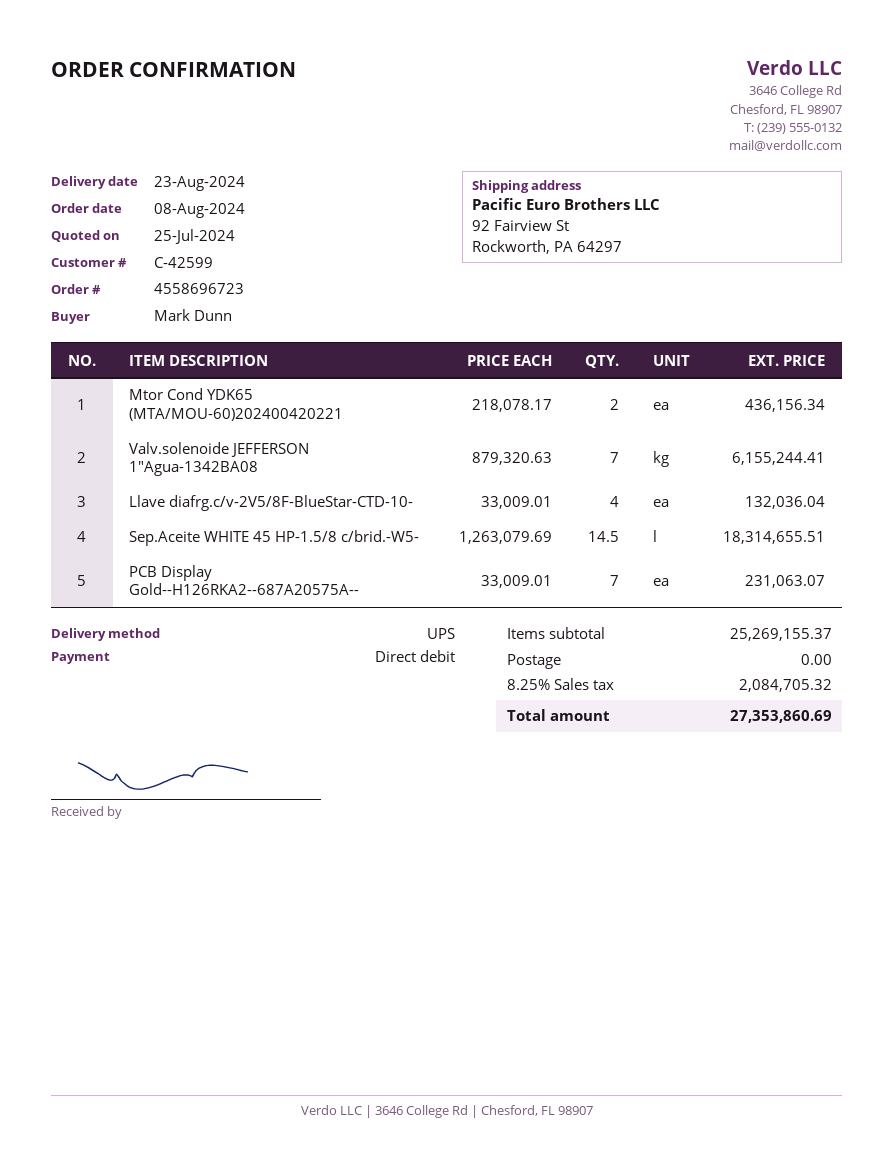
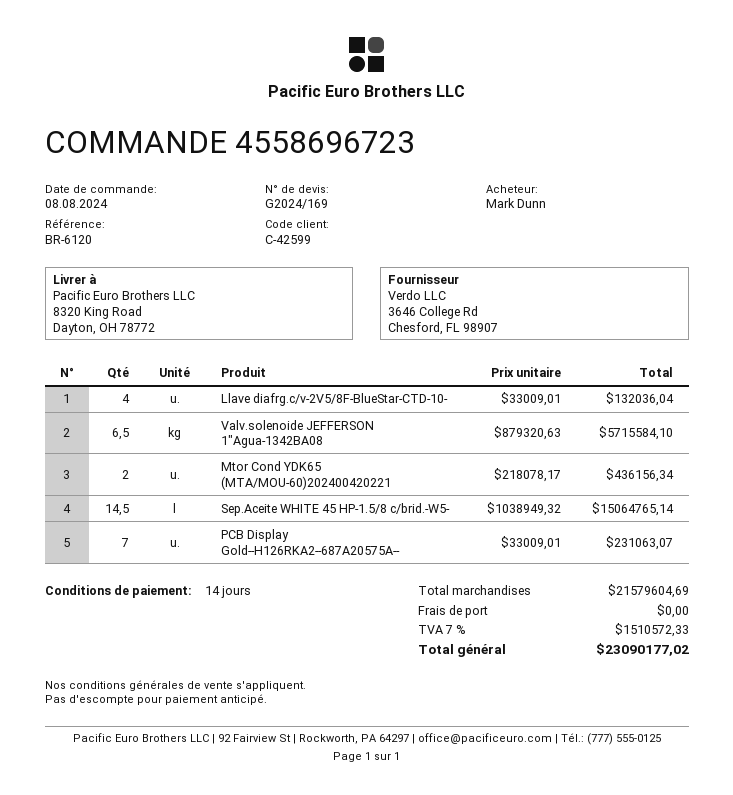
ship to: 92 Fairview St, Rockworth, PA 64297 -> 8320 King Road, Dayton, OH 78772
Valv.solenoide JEFFERSON 1"Agua-1342BA08: 7 x 879320.63 = 6155244.41 -> 6.5 x 879320.63 = 5715584.10
Sep.Aceite WHITE 45 HP-1.5/8 c/brid.-W5-: 14.5 x 1263079.69 = 18314655.51 -> 14.5 x 1038949.32 = 15064765.14
subtotal: 25269155.37 -> 21579604.69
tax: 8.25% = 2084705.32 -> 7% = 1510572.33
total: 27353860.69 -> 23090177.02

